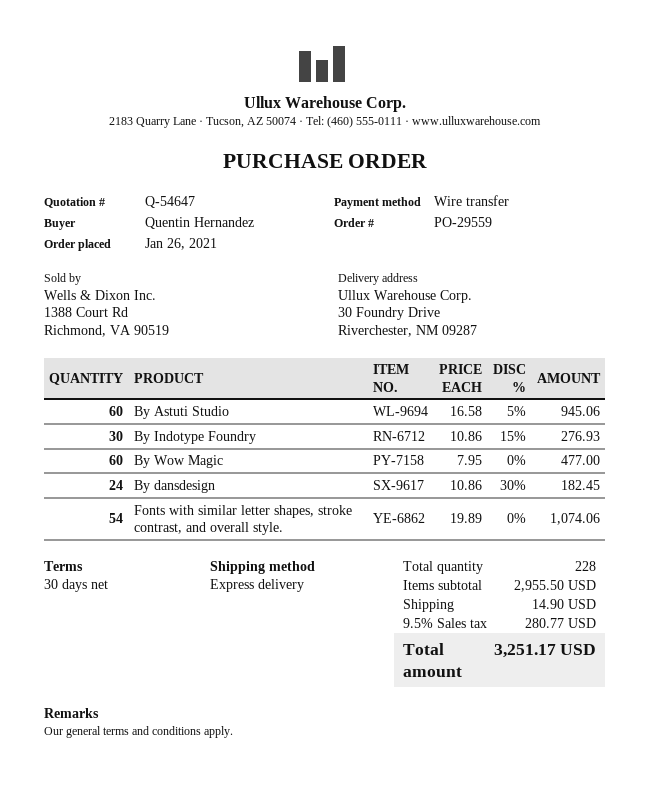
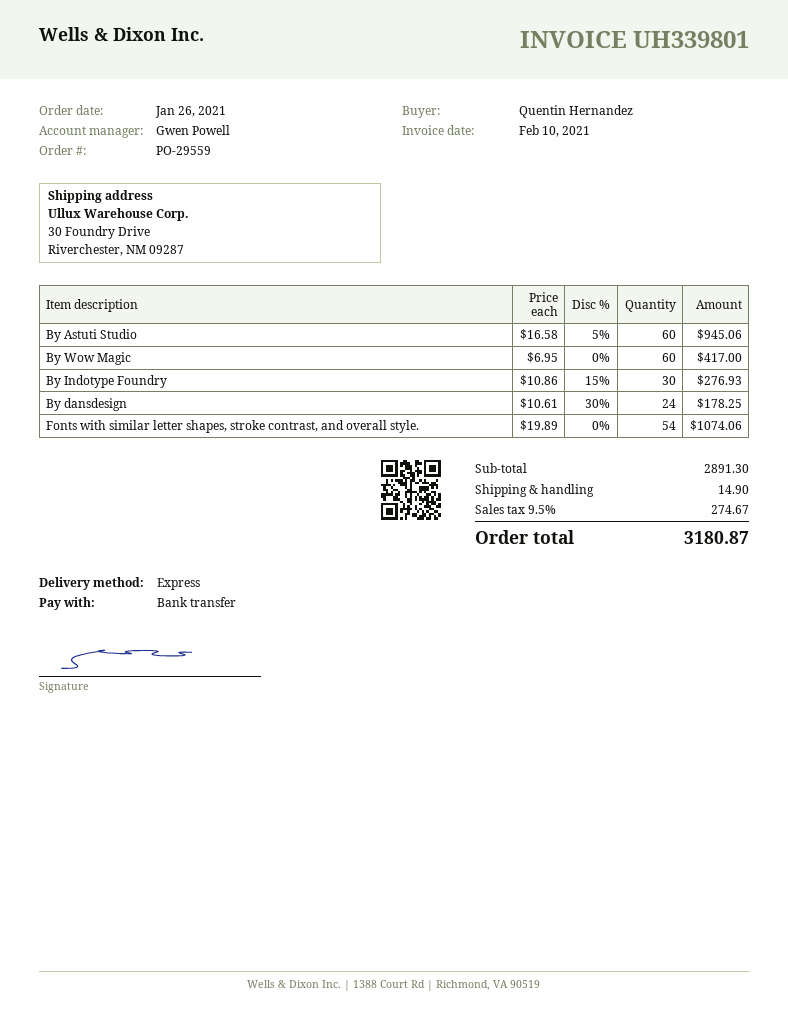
By Wow Magic: 60 x 7.95 = 477.00 -> 60 x 6.95 = 417.00
By dansdesign: 24 x 10.86 - 30% = 182.45 -> 24 x 10.61 - 30% = 178.25
subtotal: 2955.50 -> 2891.30
tax: 9.5% = 280.77 -> 9.5% = 274.67
total: 3251.17 -> 3180.87

